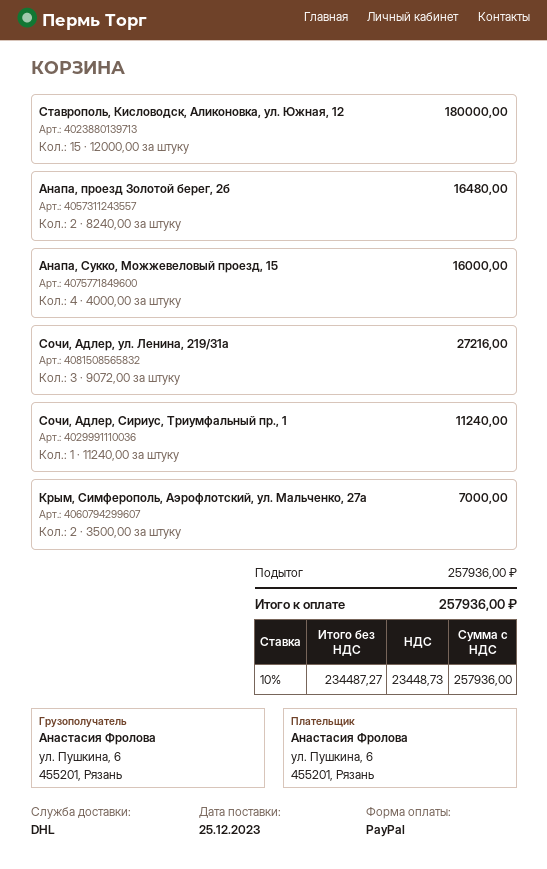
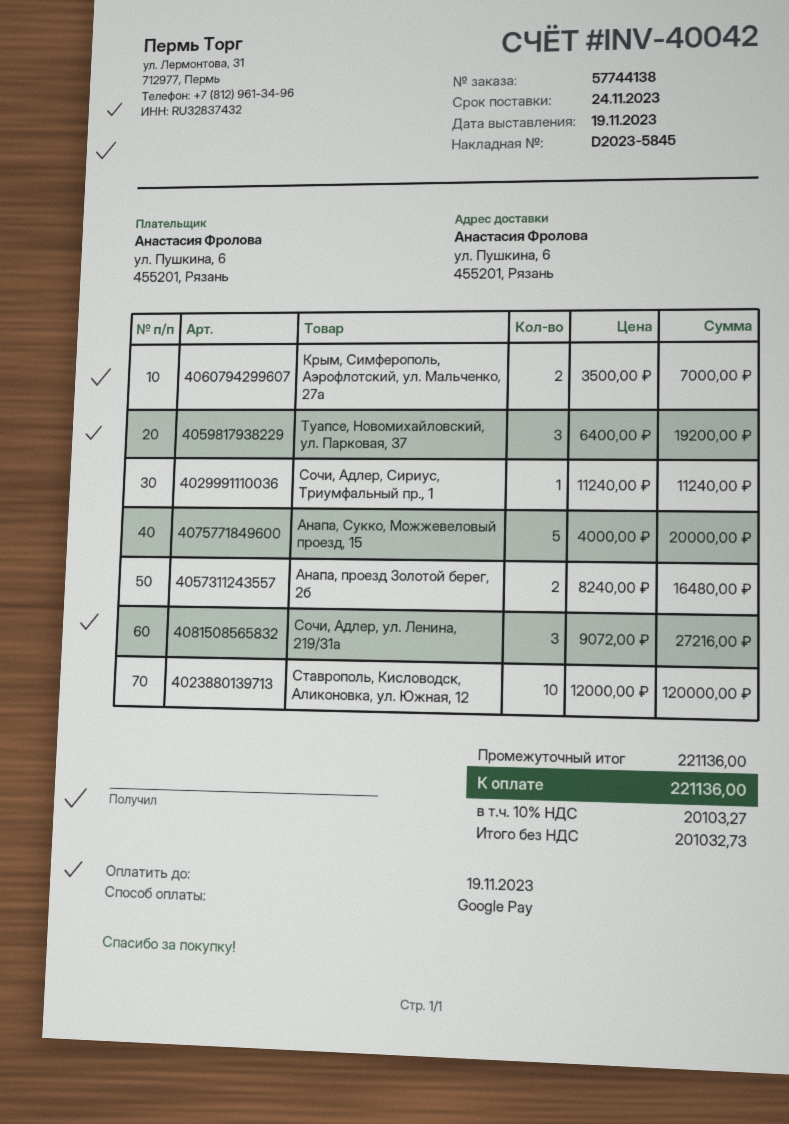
delivery date: 2023-12-25 -> 2023-11-24
payment method: PayPal -> Google Pay
Ставрополь, Кисловодск, Аликоновка, ул. Южная, 12: 15 x 12000.00 = 180000.00 -> 10 x 12000.00 = 120000.00
Анапа, Сукко, Можжевеловый проезд, 15: 4 x 4000.00 = 16000.00 -> 5 x 4000.00 = 20000.00
Туапсе, Новомихайловский, ул. Парковая, 37: none -> 3 x 6400.00 = 19200.00
subtotal: 257936.00 -> 221136.00
net: 234487.27 -> 201032.73
tax: 10% = 23448.73 -> 10% = 20103.27
total: 257936.00 -> 221136.00

